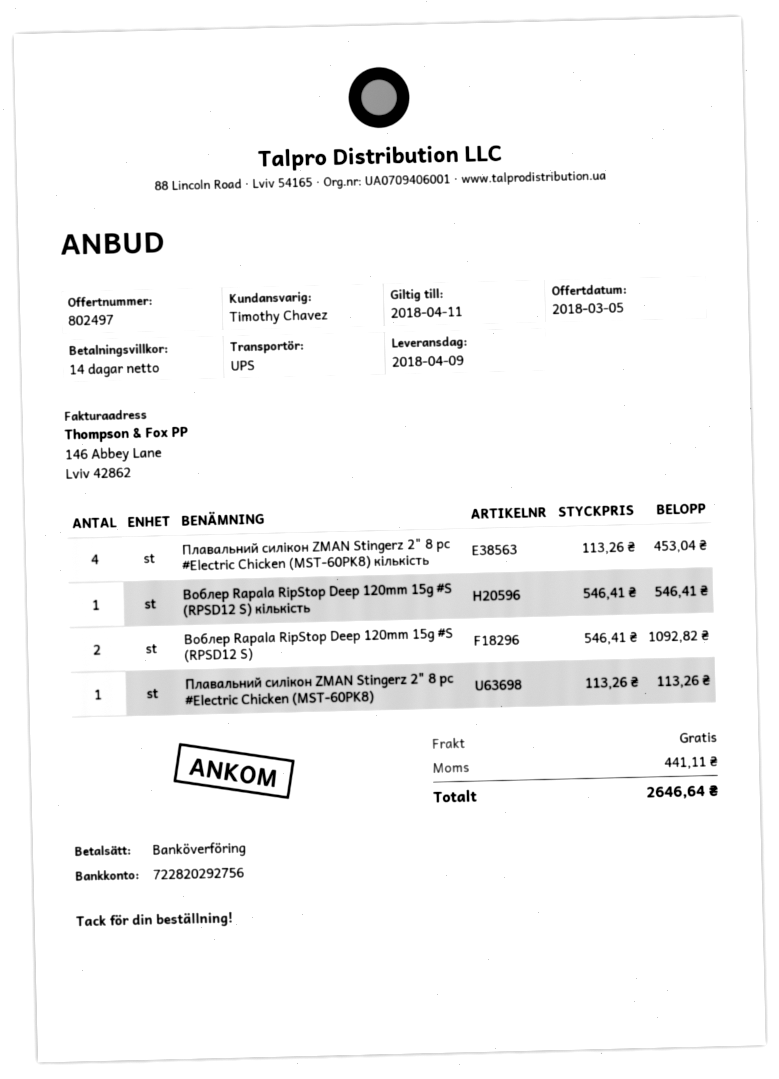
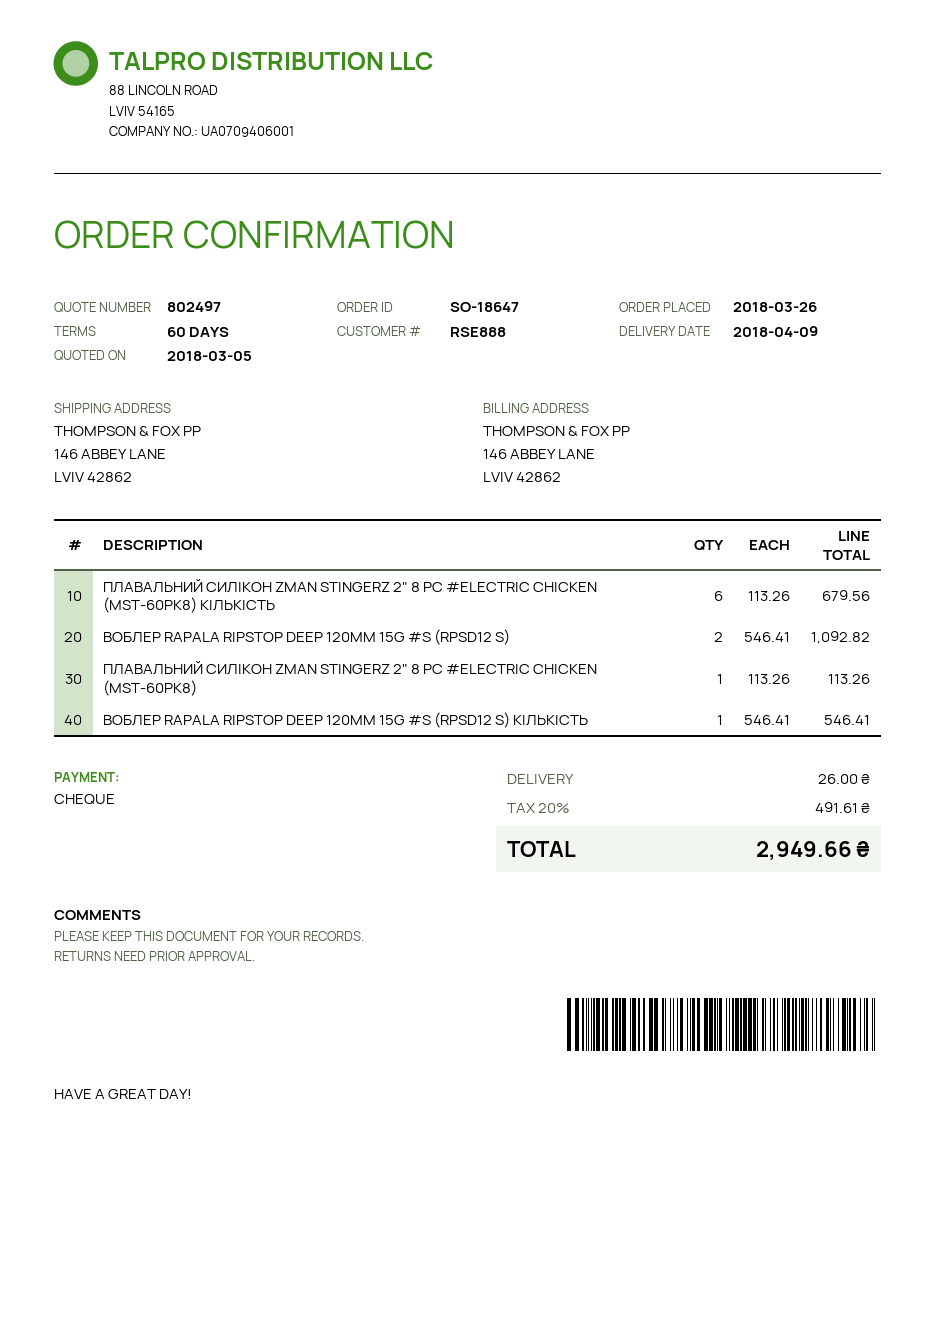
payment terms: 14 days -> 60 days
payment method: bank transfer -> cheque
Плавальний силікон ZMAN Stingerz 2" 8 pc #Electric Chicken (MST-60PK8) кількість: 4 x 113.26 = 453.04 -> 6 x 113.26 = 679.56
shipping: 0.00 -> 26.00
tax: 441.11 -> 491.61
total: 2646.64 -> 2949.66

